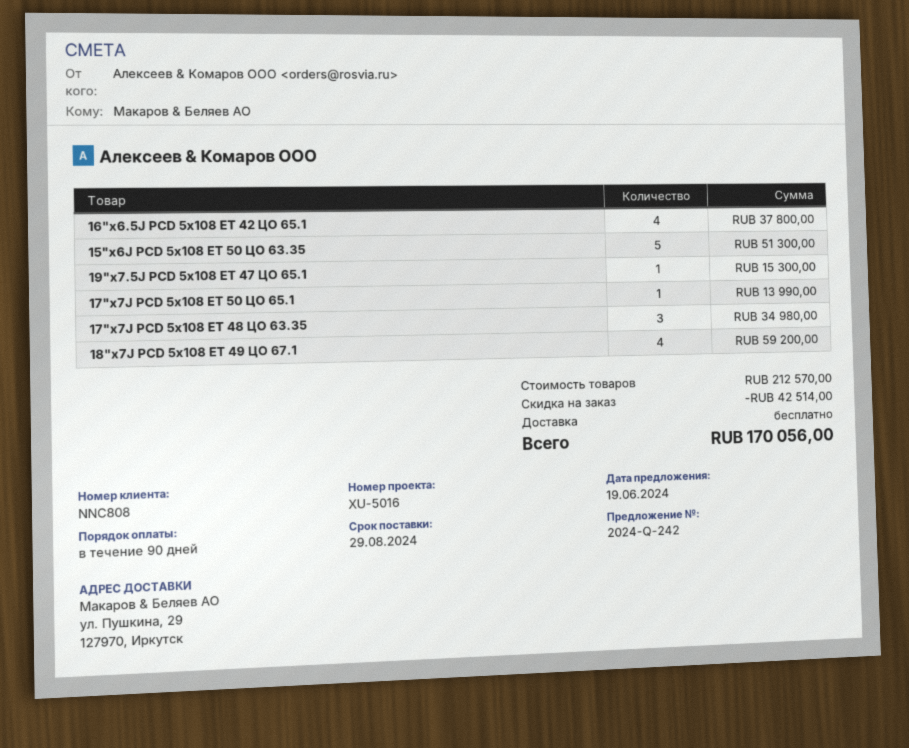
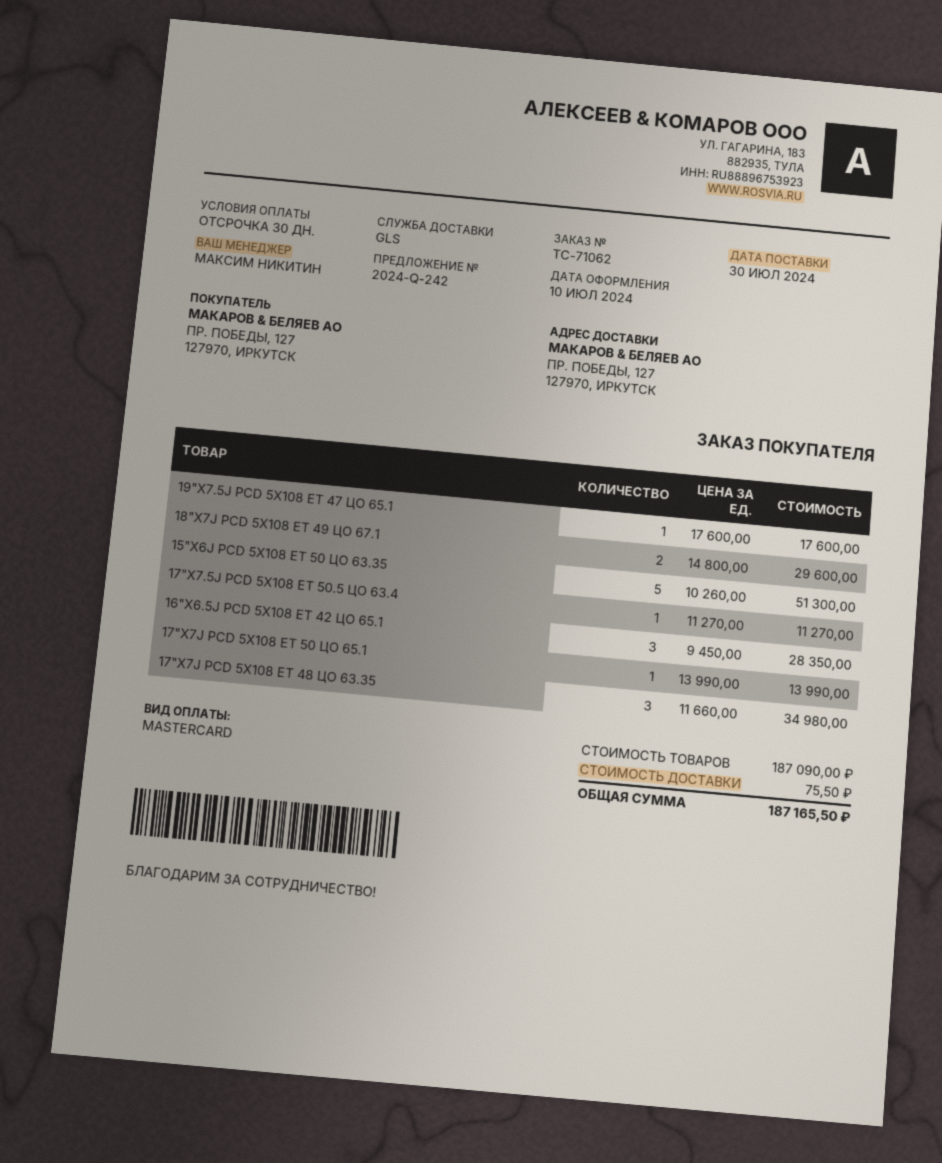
delivery date: 2024-08-29 -> 2024-07-30
payment terms: 90 days -> 30 days
ship to: ул. Пушкина, 29, 127970, Иркутск -> ПР. ПОБЕДЫ, 127, 127970, ИРКУТСК
16"x6.5J PCD 5x108 ЕТ 42 ЦО 65.1: 4 for 37800.00 -> 3 for 28350.00
19"x7.5J PCD 5x108 ЕТ 47 ЦО 65.1: 1 for 15300.00 -> 1 for 17600.00
18"x7J PCD 5x108 ЕТ 49 ЦО 67.1: 4 for 59200.00 -> 2 for 29600.00
17"X7.5J PCD 5X108 ЕТ 50.5 ЦО 63.4: none -> 1 for 11270.00
subtotal: 212570.00 -> 187090.00
discount: 42514.00 -> none
shipping: 0.00 -> 75.50
total: 170056.00 -> 187165.50

